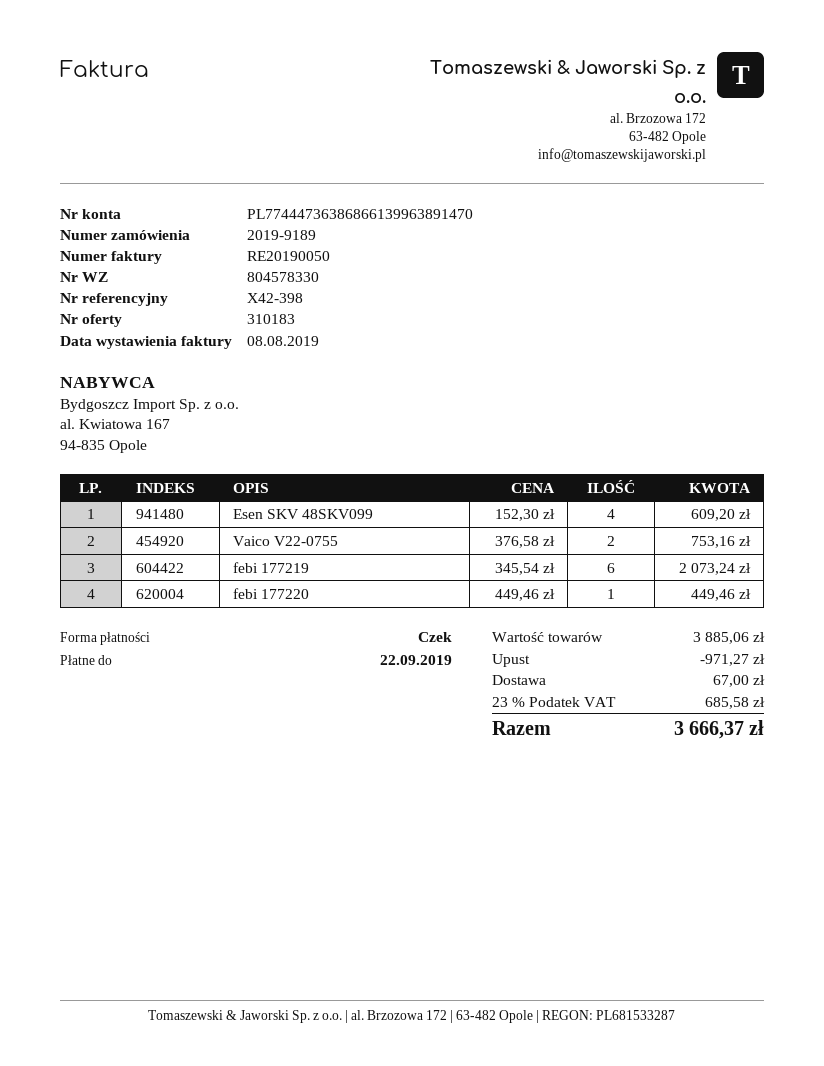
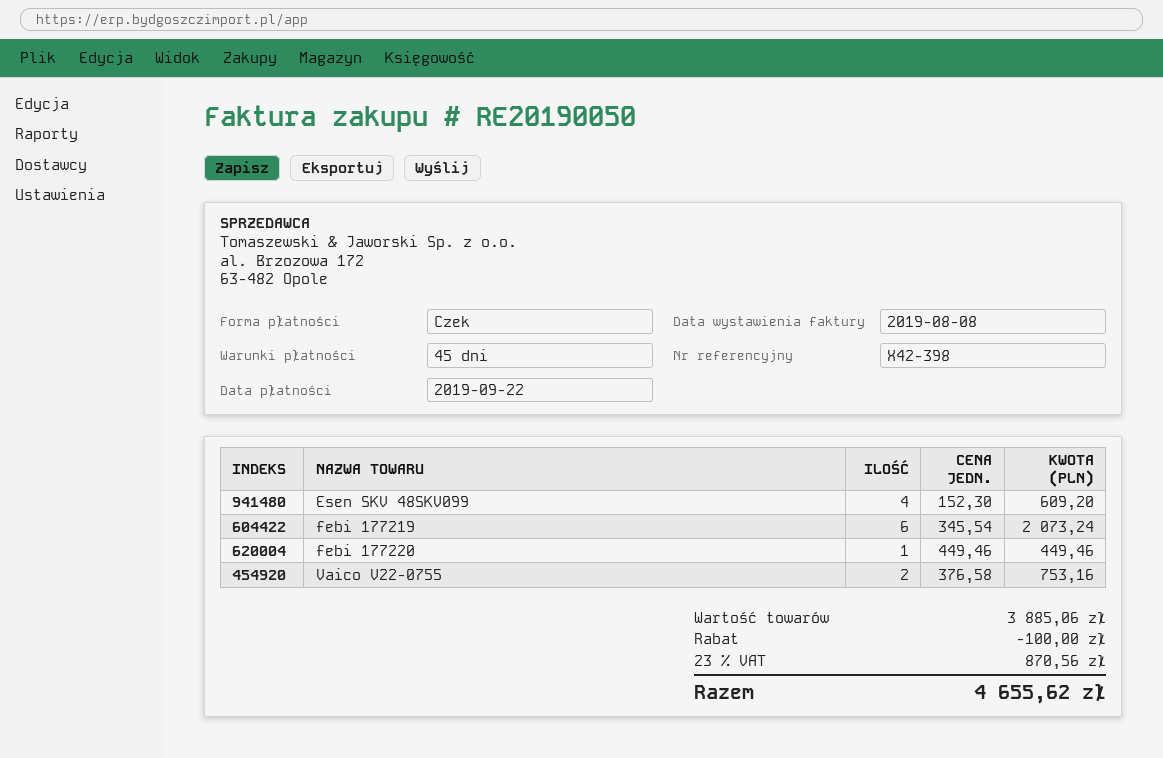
discount: 971.27 -> 100.00
shipping: 67.00 -> none
tax: 23% = 685.58 -> 23% = 870.56
total: 3666.37 -> 4655.62

